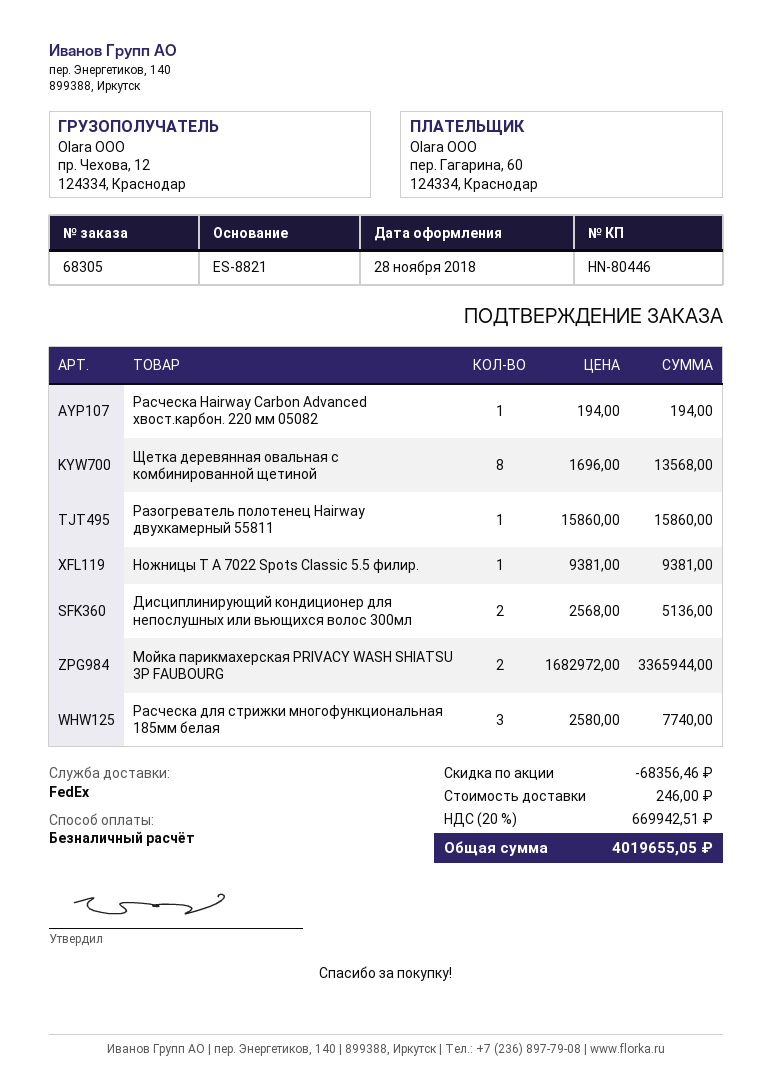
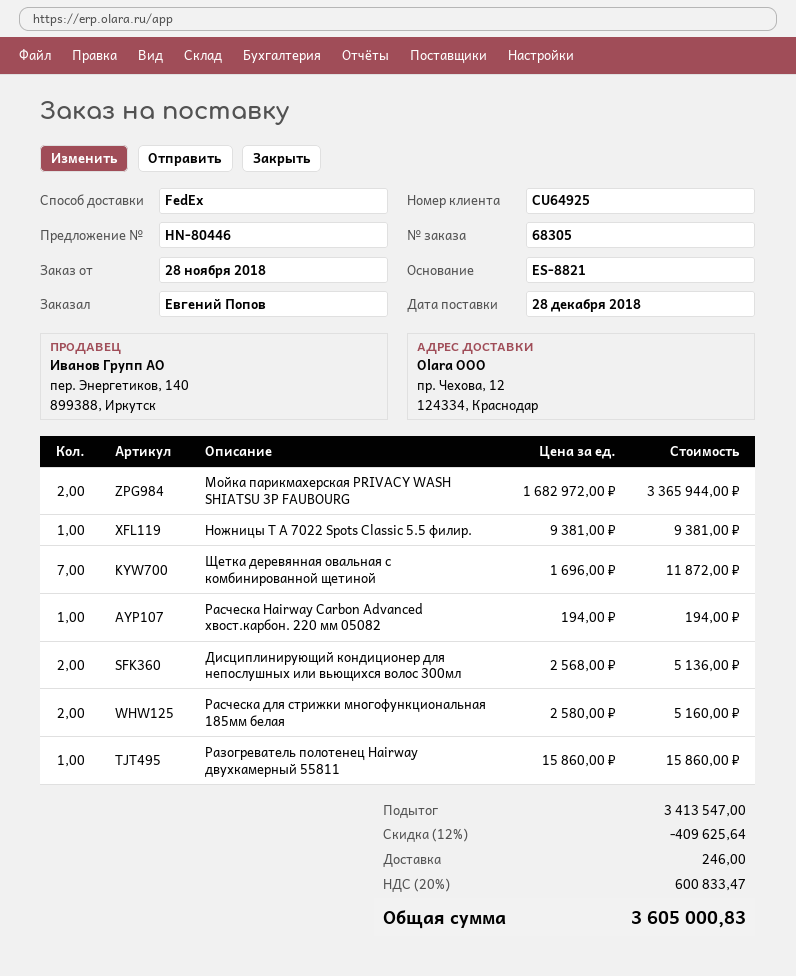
Щетка деревянная овальная с комбинированной щетиной: 8 x 1696.00 = 13568.00 -> 7 x 1696.00 = 11872.00
Расческа для стрижки многофункциональная 185мм белая: 3 x 2580.00 = 7740.00 -> 2 x 2580.00 = 5160.00
discount: 68356.46 -> 409625.64
tax: 20% = 669942.51 -> 20% = 600833.47
total: 4019655.05 -> 3605000.83

